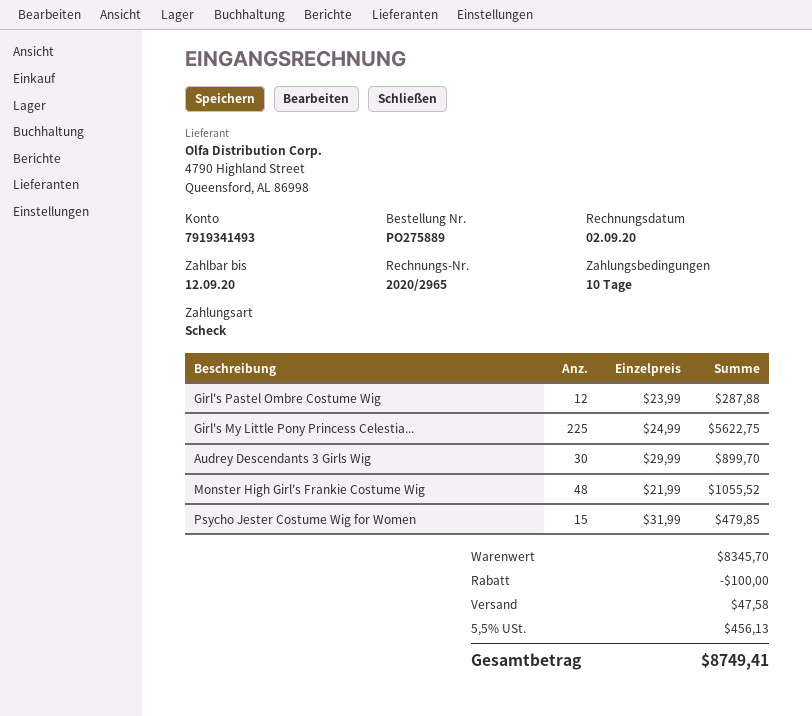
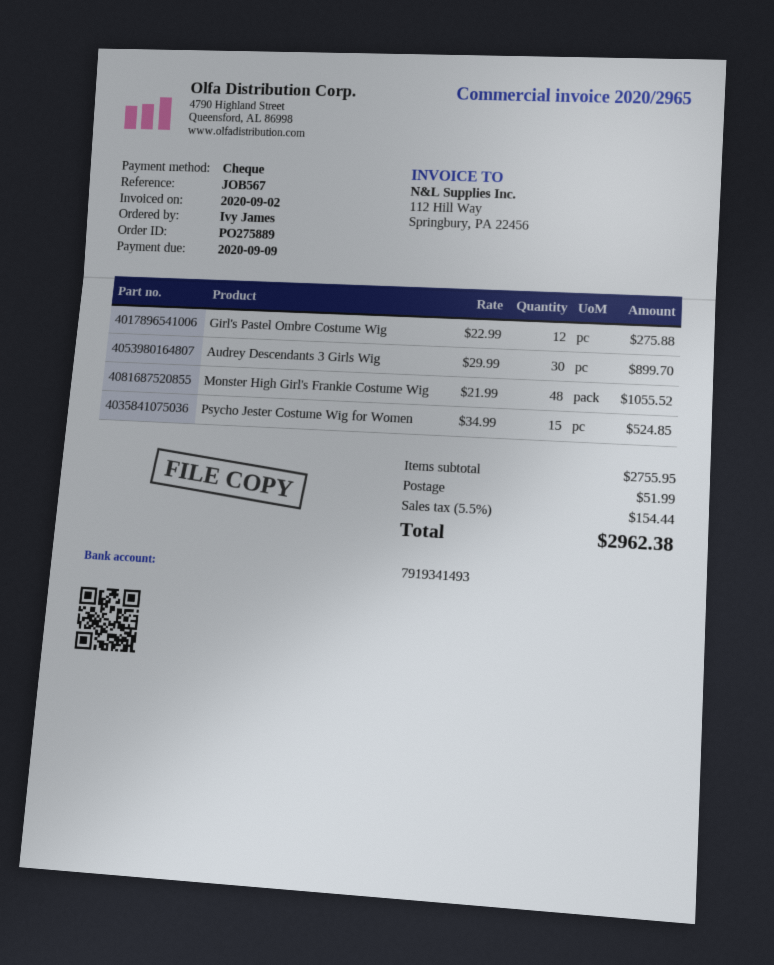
due date: 2020-09-12 -> 2020-09-09
Girl's Pastel Ombre Costume Wig: 12 x 23.99 = 287.88 -> 12 x 22.99 = 275.88
Girl's My Little Pony Princess Celestia...: 225 x 24.99 = 5622.75 -> none
Psycho Jester Costume Wig for Women: 15 x 31.99 = 479.85 -> 15 x 34.99 = 524.85
subtotal: 8345.70 -> 2755.95
discount: 100.00 -> none
shipping: 47.58 -> 51.99
tax: 5.5% = 456.13 -> 5.5% = 154.44
total: 8749.41 -> 2962.38

